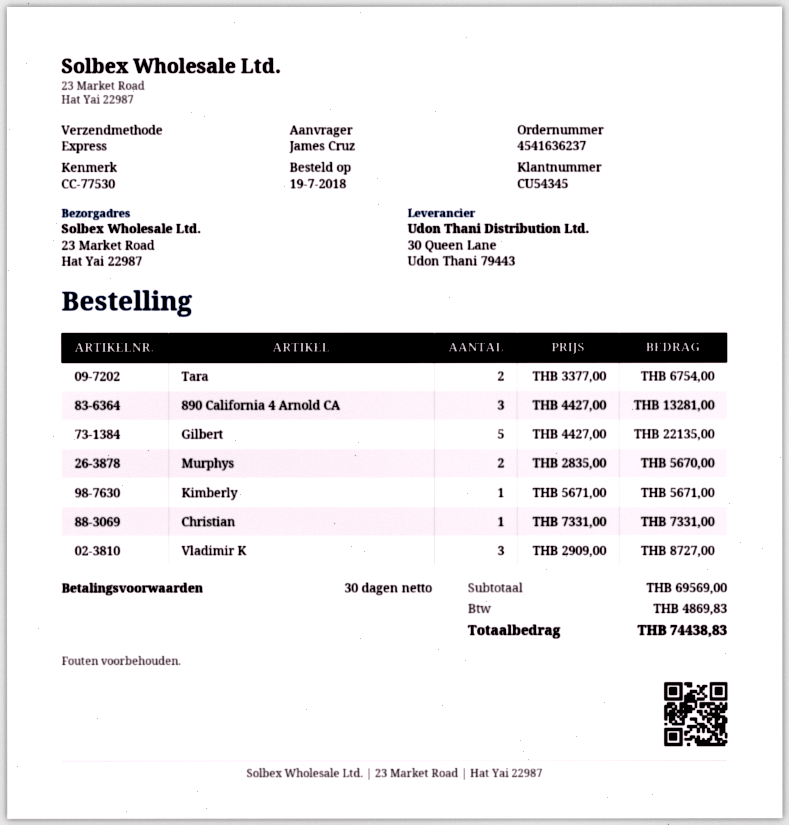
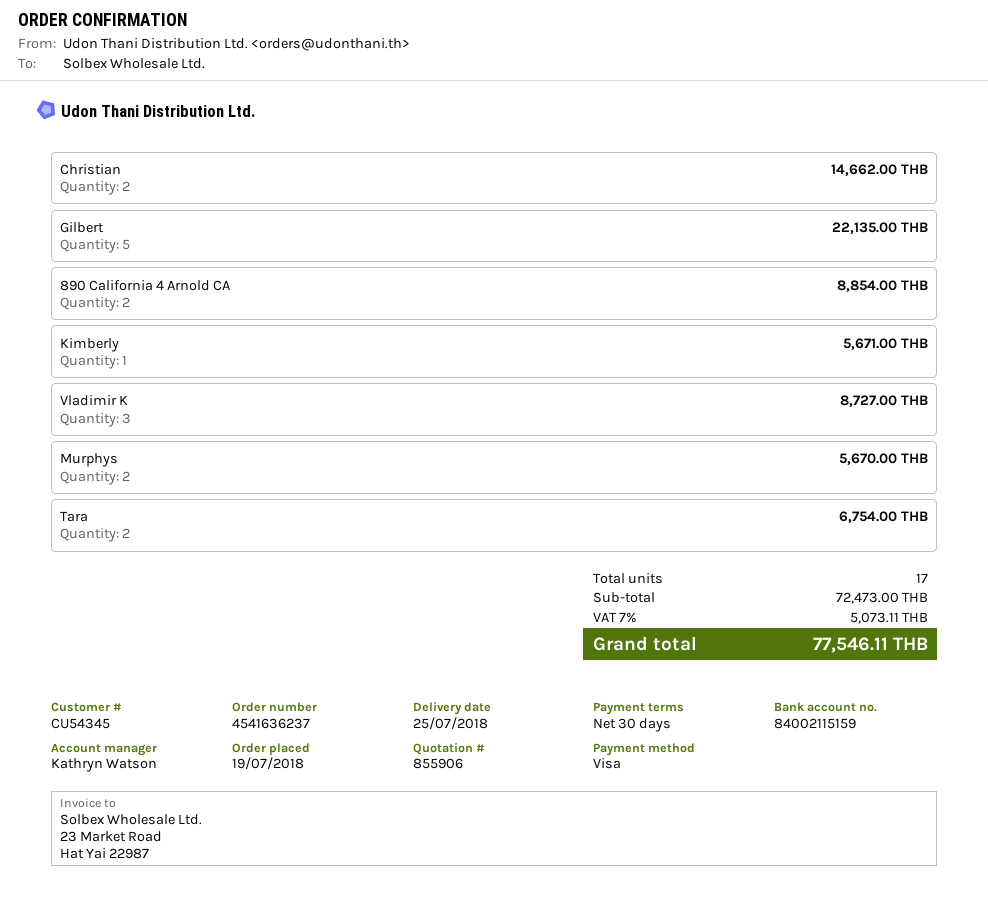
890 California 4 Arnold CA: 3 for 13281.00 -> 2 for 8854.00
Christian: 1 for 7331.00 -> 2 for 14662.00
subtotal: 69569.00 -> 72473.00
tax: 4869.83 -> 5073.11
total: 74438.83 -> 77546.11

